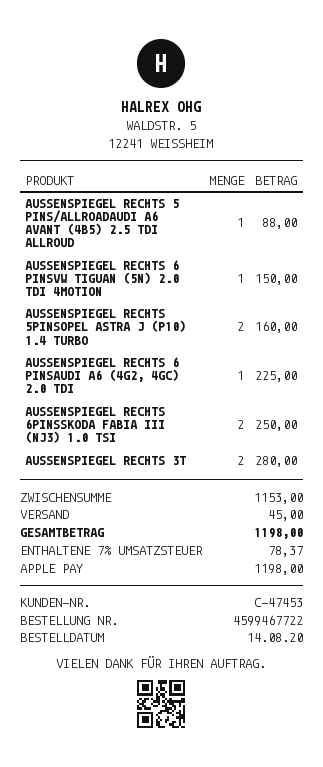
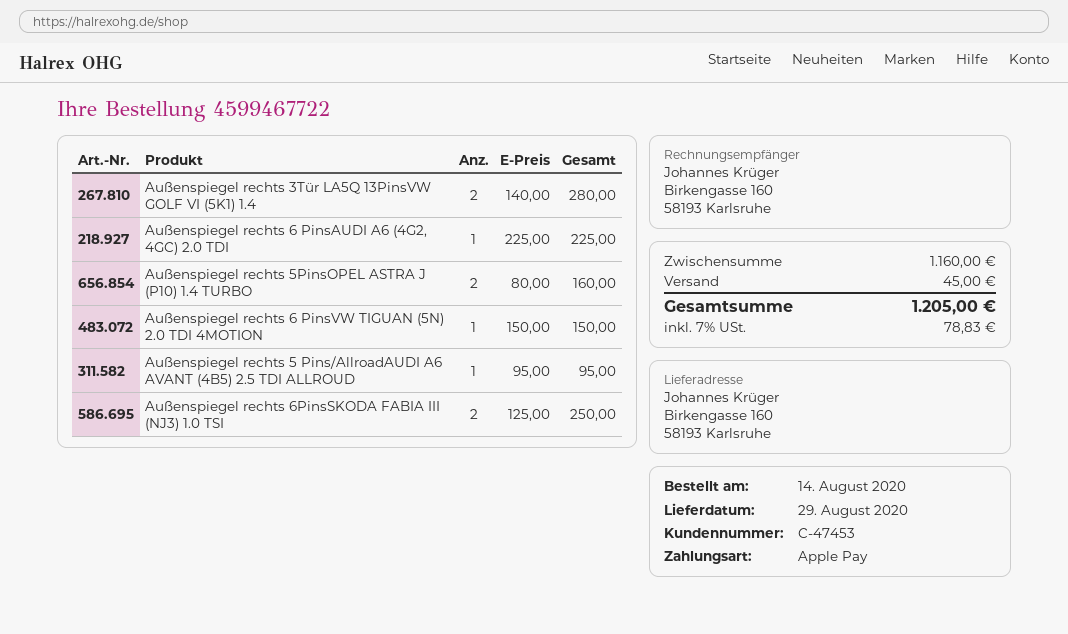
AUSSENSPIEGEL RECHTS 5 PINS/ALLROADAUDI A6 AVANT (4B5) 2.5 TDI ALLROUD: 1 for 88.00 -> 1 for 95.00
subtotal: 1153.00 -> 1160.00
tax: 7% = 78.37 -> 7% = 78.83
total: 1198.00 -> 1205.00

